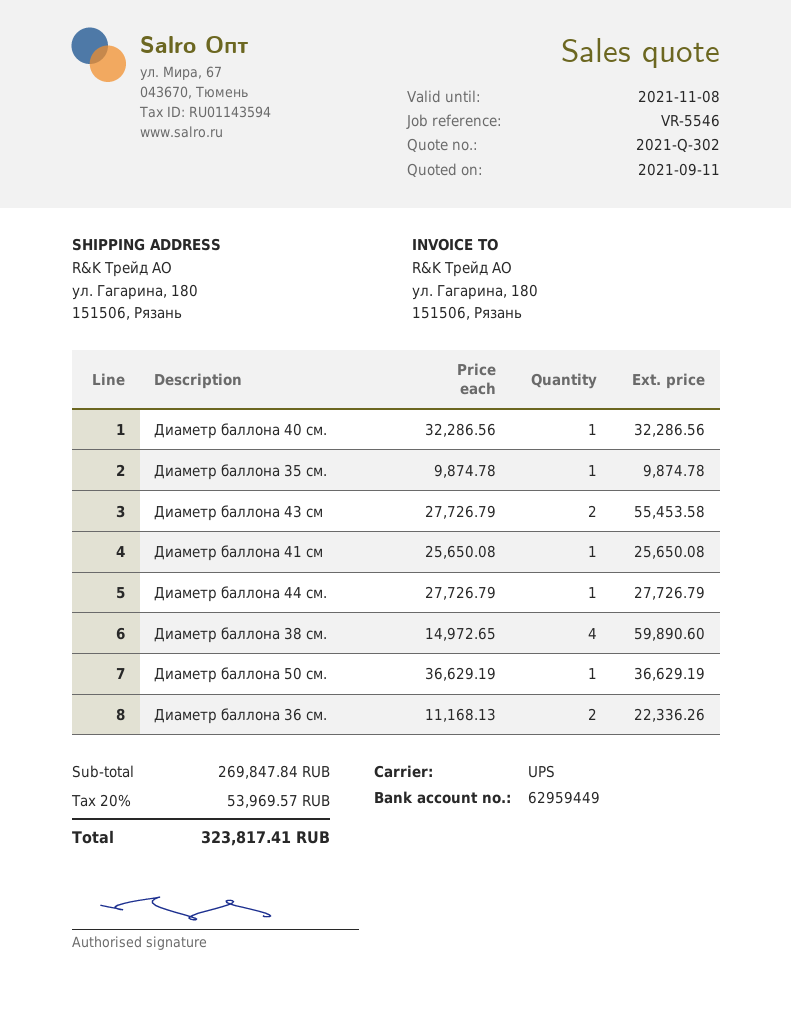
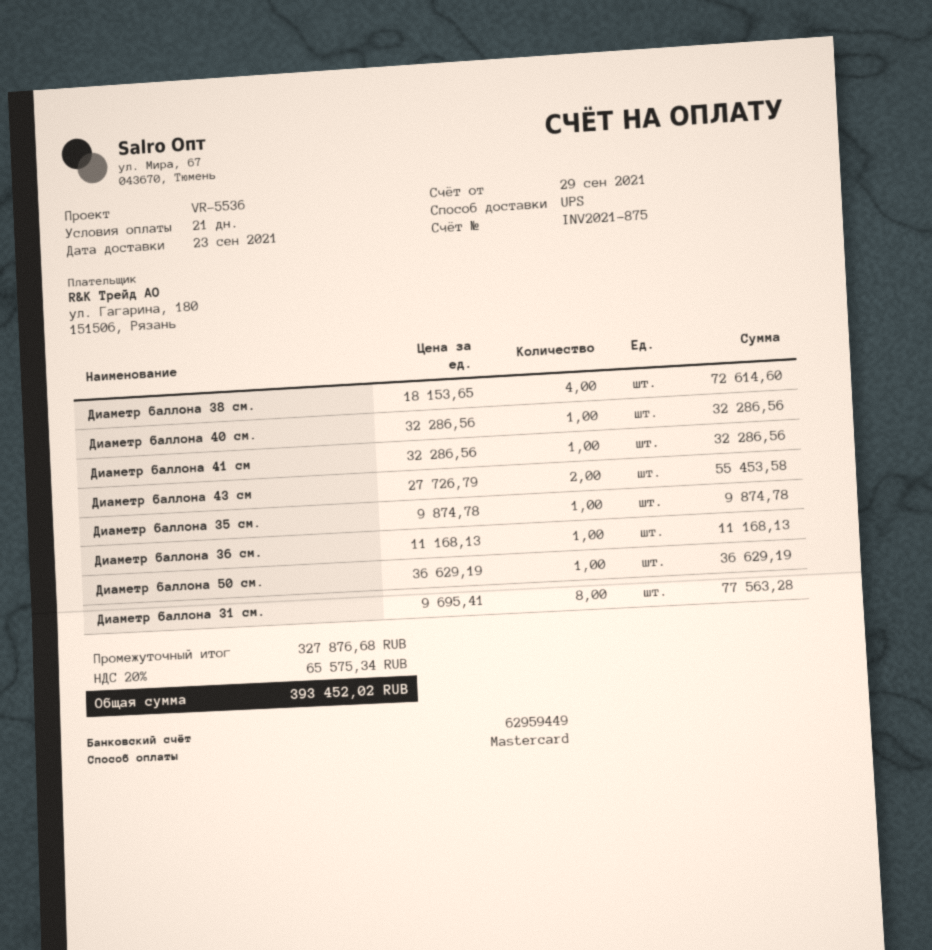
reference: VR-5546 -> VR-5536
Диаметр баллона 41 см: 1 x 25650.08 = 25650.08 -> 1 x 32286.56 = 32286.56
Диаметр баллона 44 см.: 1 x 27726.79 = 27726.79 -> none
Диаметр баллона 38 см.: 4 x 14972.65 = 59890.60 -> 4 x 18153.65 = 72614.60
Диаметр баллона 36 см.: 2 x 11168.13 = 22336.26 -> 1 x 11168.13 = 11168.13
Диаметр баллона 31 см.: none -> 8 x 9695.41 = 77563.28
subtotal: 269847.84 -> 327876.68
tax: 20% = 53969.57 -> 20% = 65575.34
total: 323817.41 -> 393452.02

